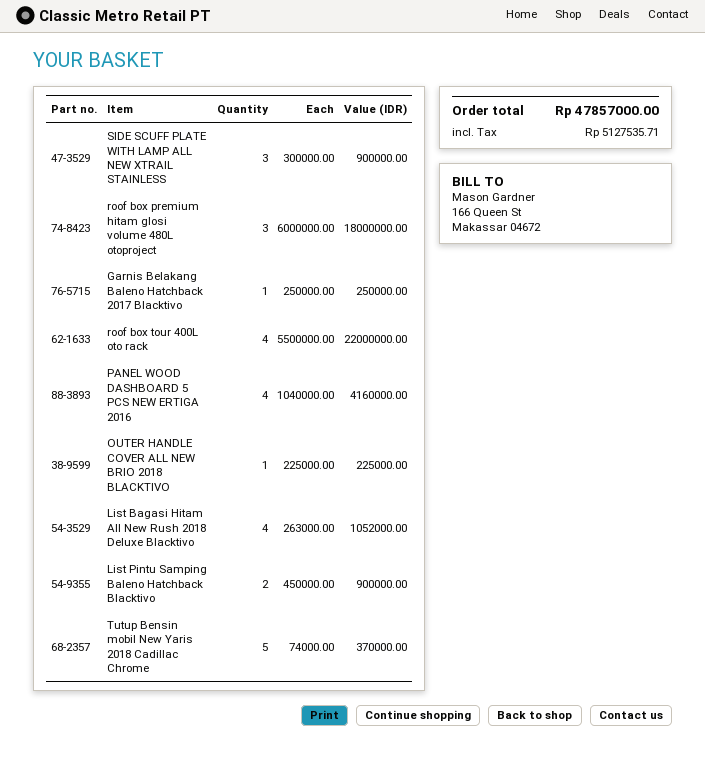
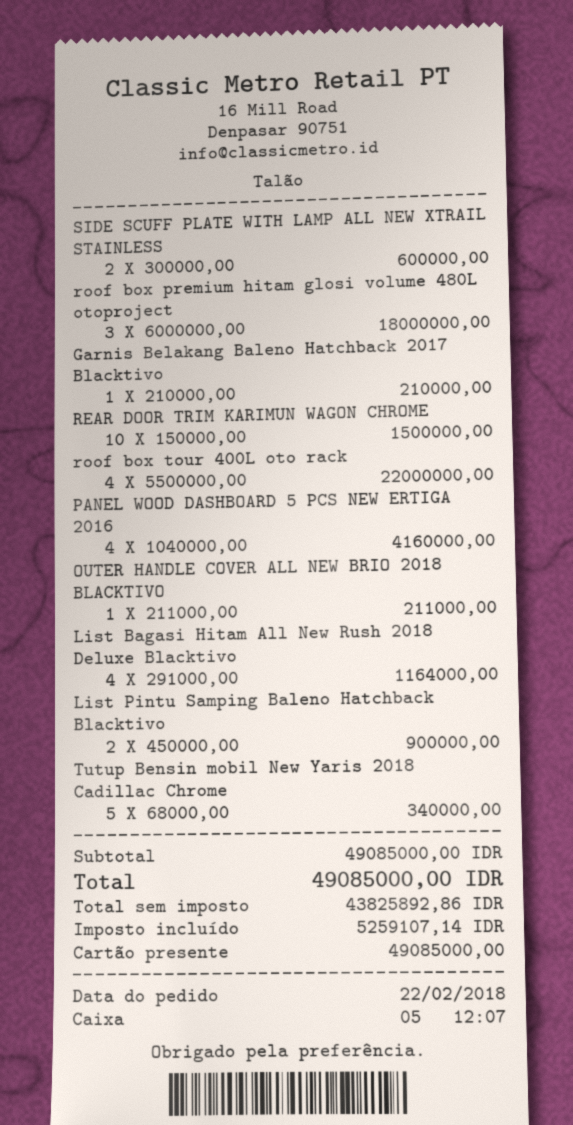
SIDE SCUFF PLATE WITH LAMP ALL NEW XTRAIL STAINLESS: 3 x 300000.00 = 900000.00 -> 2 x 300000.00 = 600000.00
Garnis Belakang Baleno Hatchback 2017 Blacktivo: 1 x 250000.00 = 250000.00 -> 1 x 210000.00 = 210000.00
OUTER HANDLE COVER ALL NEW BRIO 2018 BLACKTIVO: 1 x 225000.00 = 225000.00 -> 1 x 211000.00 = 211000.00
List Bagasi Hitam All New Rush 2018 Deluxe Blacktivo: 4 x 263000.00 = 1052000.00 -> 4 x 291000.00 = 1164000.00
Tutup Bensin mobil New Yaris 2018 Cadillac Chrome: 5 x 74000.00 = 370000.00 -> 5 x 68000.00 = 340000.00
REAR DOOR TRIM KARIMUN WAGON CHROME: none -> 10 x 150000.00 = 1500000.00
tax: 5127535.71 -> 5259107.14
total: 47857000.00 -> 49085000.00

